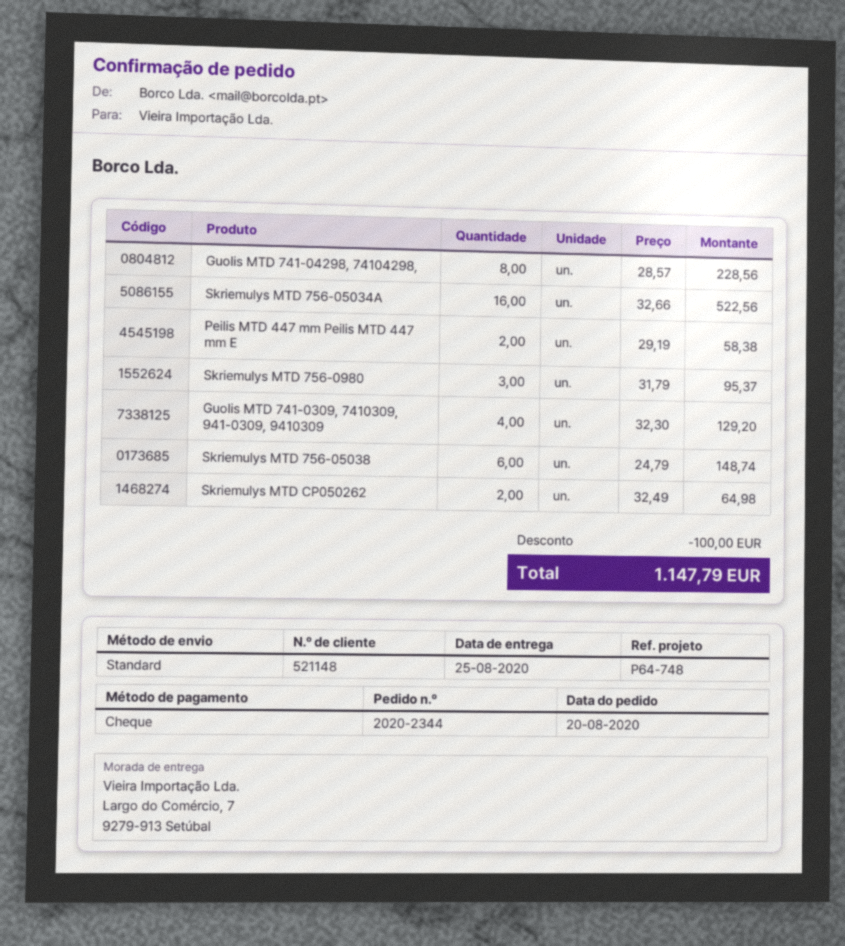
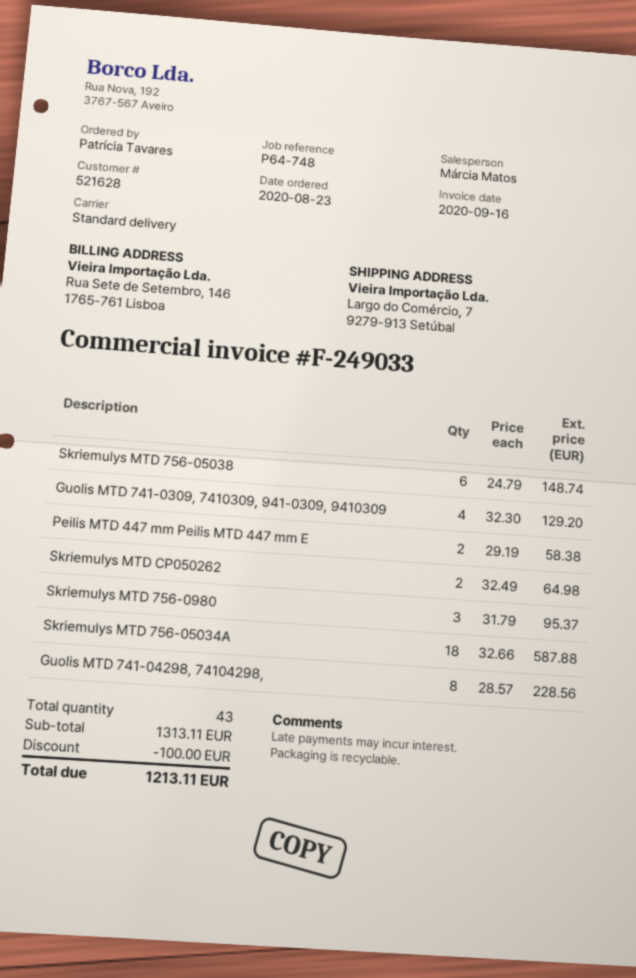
order date: 2020-08-20 -> 2020-08-23
customer number: 521148 -> 521628
Skriemulys MTD 756-05034A: 16 x 32.66 = 522.56 -> 18 x 32.66 = 587.88
total: 1147.79 -> 1213.11

